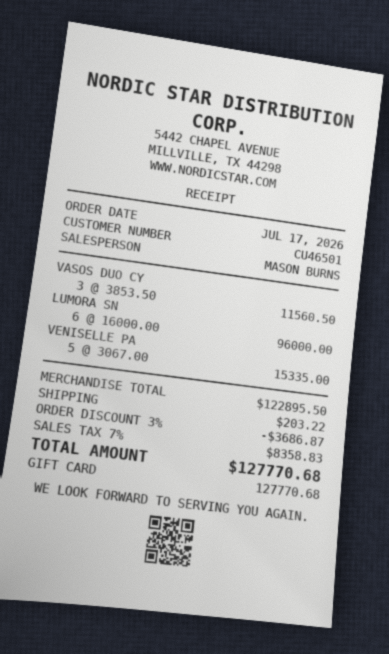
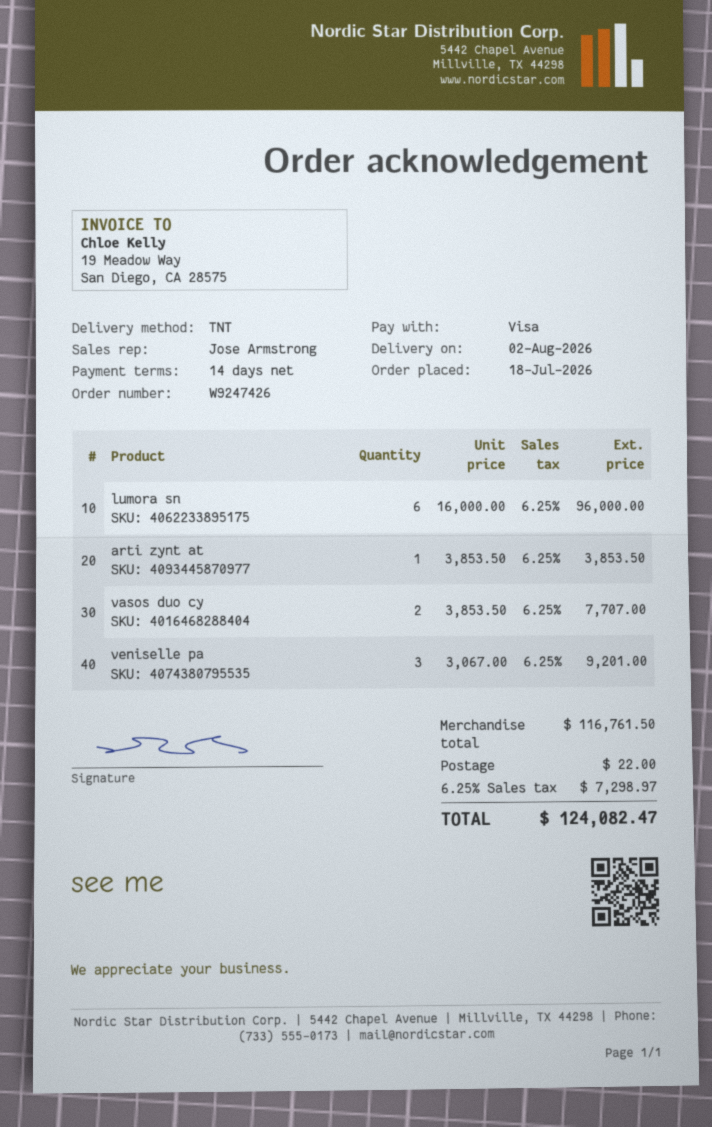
order date: 2026-07-17 -> 2026-07-18
sales rep: MASON BURNS -> Jose Armstrong
payment method: gift card -> Visa
VASOS DUO CY: 3 x 3853.50 = 11560.50 -> 2 x 3853.50 = 7707.00
VENISELLE PA: 5 x 3067.00 = 15335.00 -> 3 x 3067.00 = 9201.00
arti zynt at: none -> 1 x 3853.50 = 3853.50
subtotal: 122895.50 -> 116761.50
discount: 3% = 3686.87 -> none
shipping: 203.22 -> 22.00
tax: 7% = 8358.83 -> 6.25% = 7298.97
total: 127770.68 -> 124082.47

